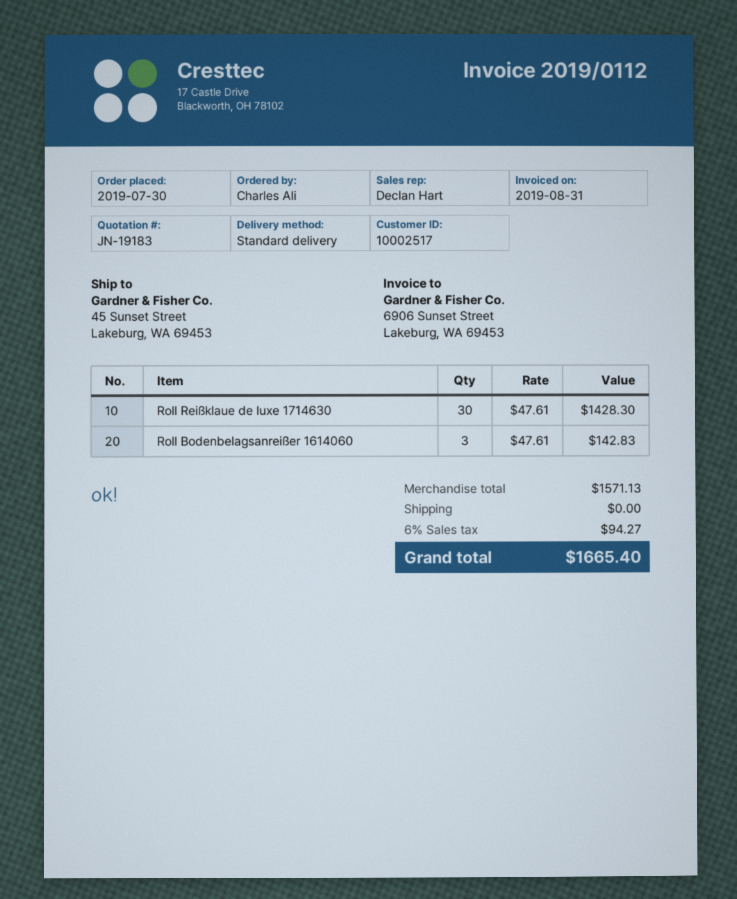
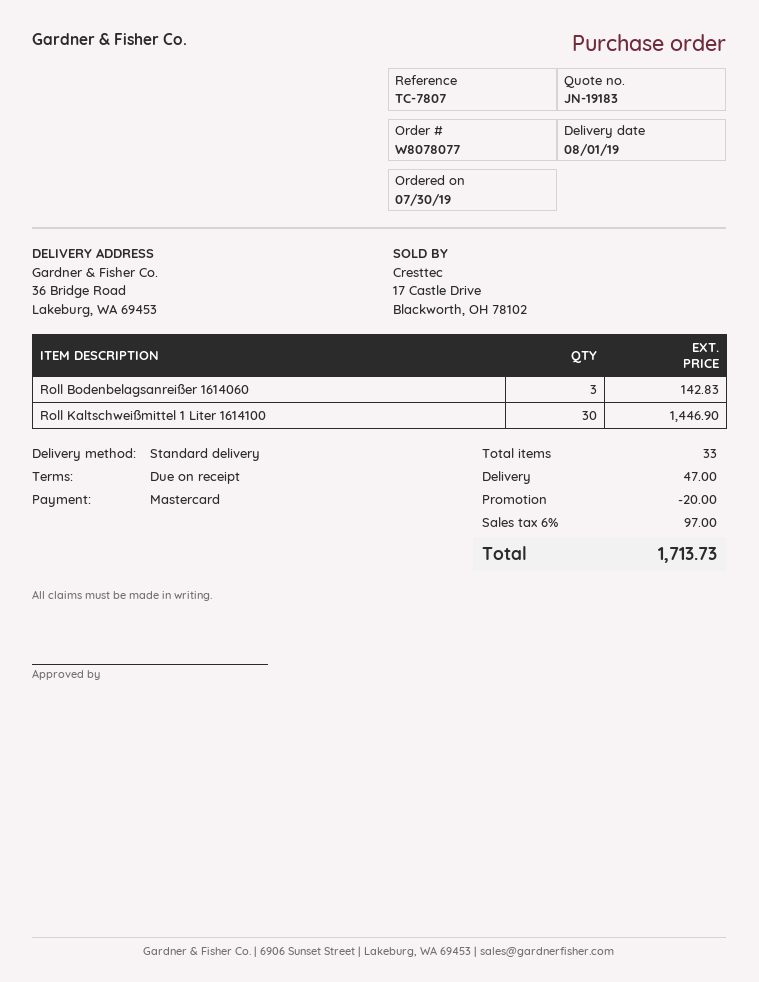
ship to: 45 Sunset Street, Lakeburg, WA 69453 -> 36 Bridge Road, Lakeburg, WA 69453
Roll Reißklaue de luxe 1714630: 30 for 1428.30 -> none
Roll Kaltschweißmittel 1 Liter 1614100: none -> 30 for 1446.90
discount: none -> 20.00
shipping: 0.00 -> 47.00
tax: 6% = 94.27 -> 6% = 97.00
total: 1665.40 -> 1713.73

